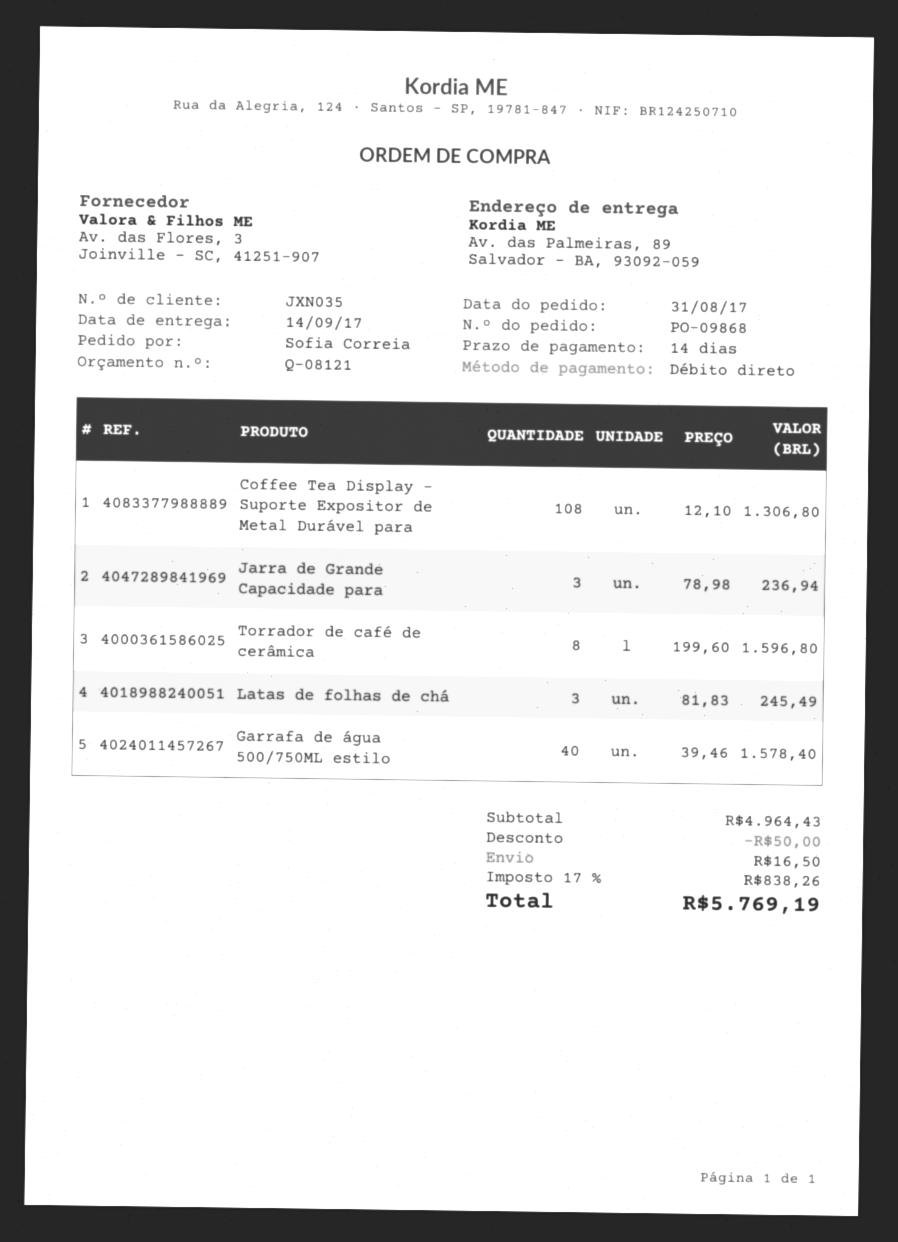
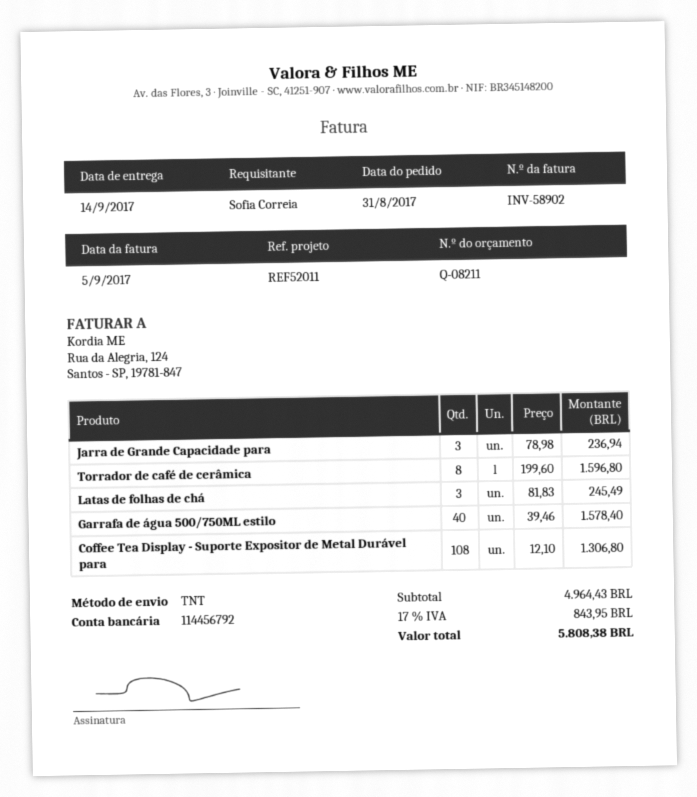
quote number: Q-08121 -> Q-08211
discount: 50.00 -> none
shipping: 16.50 -> none
tax: 17% = 838.26 -> 17% = 843.95
total: 5769.19 -> 5808.38

